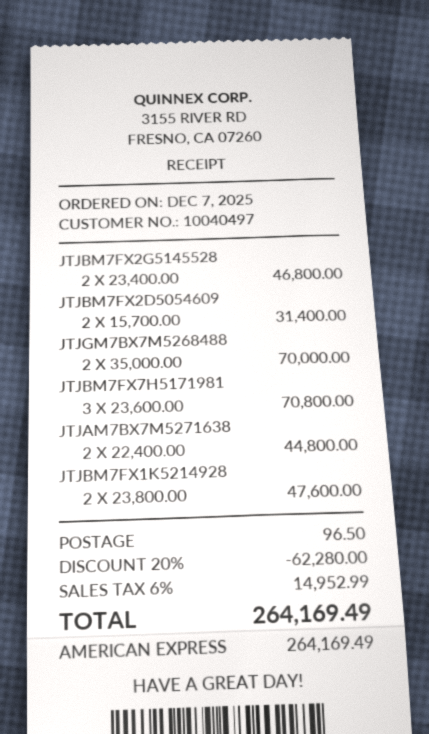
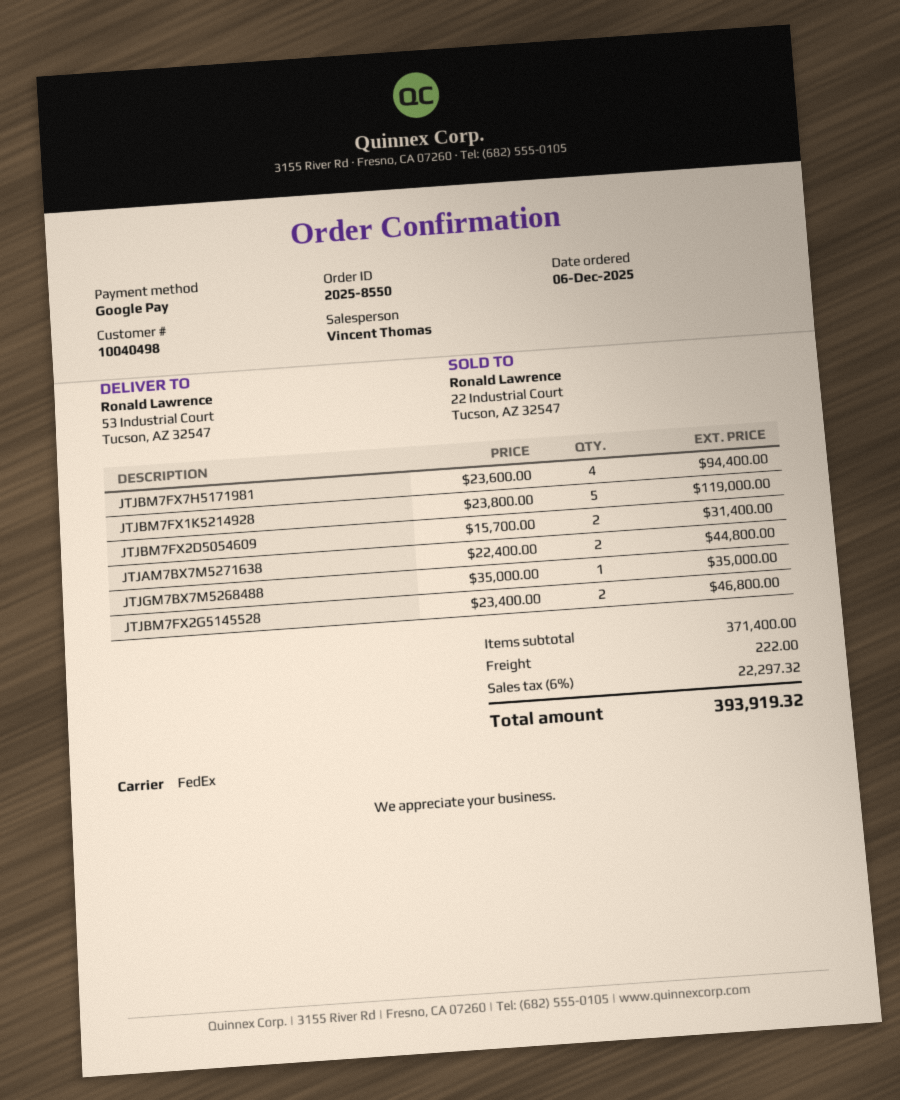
order date: 2025-12-07 -> 2025-12-06
customer number: 10040497 -> 10040498
payment method: American Express -> Google Pay
JTJGM7BX7M5268488: 2 x 35000.00 = 70000.00 -> 1 x 35000.00 = 35000.00
JTJBM7FX7H5171981: 3 x 23600.00 = 70800.00 -> 4 x 23600.00 = 94400.00
JTJBM7FX1K5214928: 2 x 23800.00 = 47600.00 -> 5 x 23800.00 = 119000.00
discount: 20% = 62280.00 -> none
shipping: 96.50 -> 222.00
tax: 6% = 14952.99 -> 6% = 22297.32
total: 264169.49 -> 393919.32

